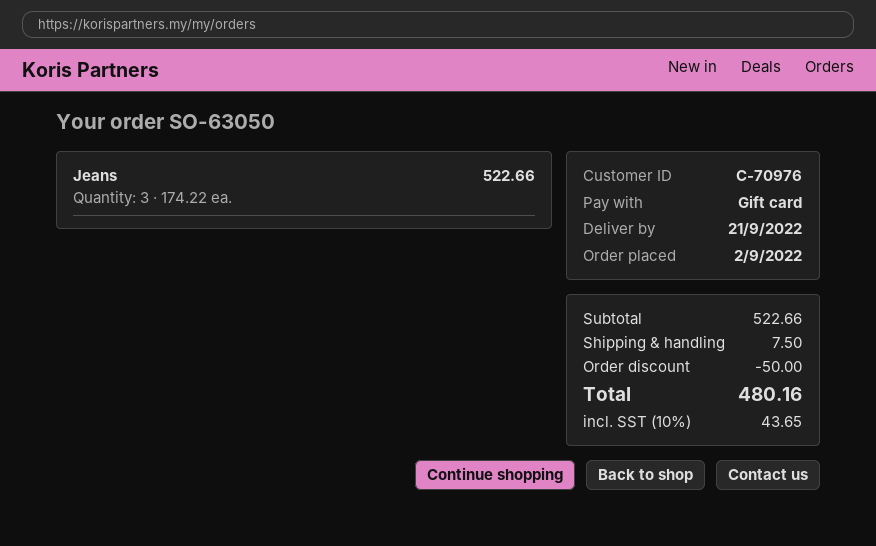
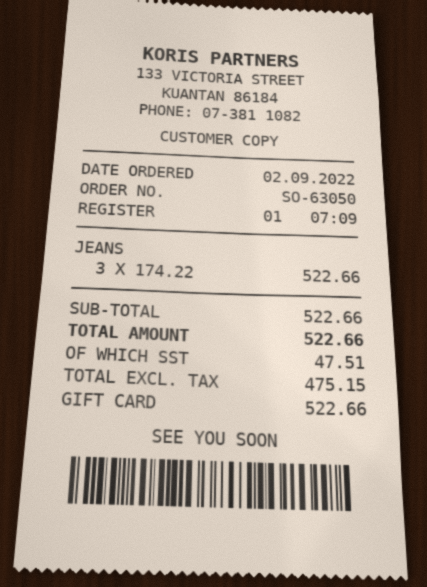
discount: 50.00 -> none
shipping: 7.50 -> none
tax: 43.65 -> 47.51
total: 480.16 -> 522.66

